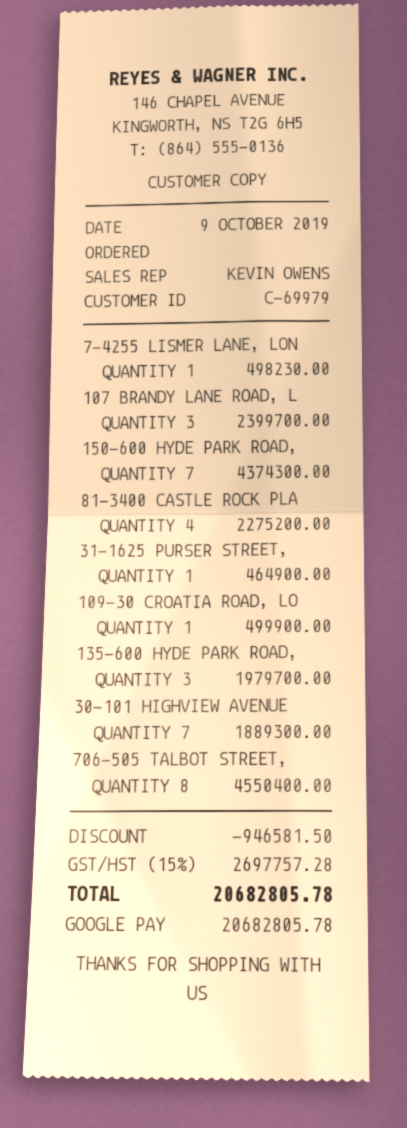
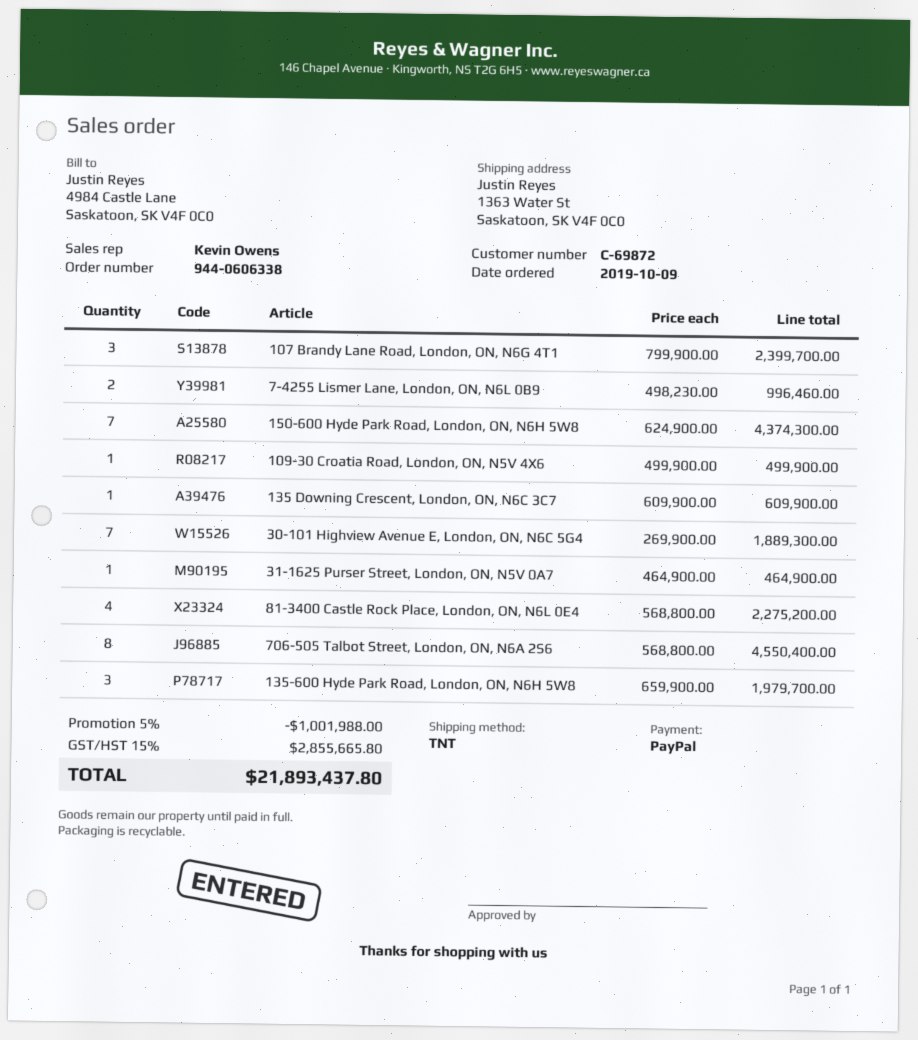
customer number: C-69979 -> C-69872
payment method: Google Pay -> PayPal
7-4255 LISMER LANE, LON: 1 for 498230.00 -> 2 for 996460.00
135 Downing Crescent, London, ON, N6C 3C7: none -> 1 for 609900.00
discount: 946581.50 -> 1001988.00
tax: 15% = 2697757.28 -> 15% = 2855665.80
total: 20682805.78 -> 21893437.80

